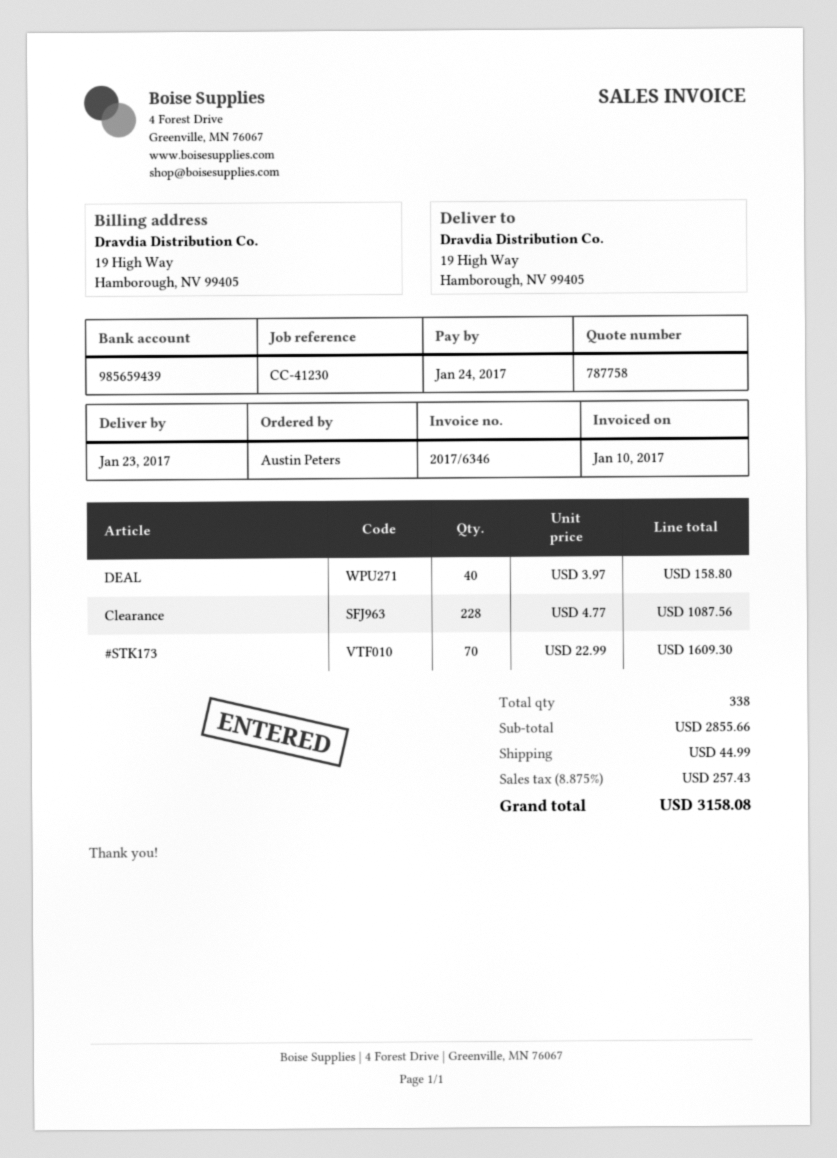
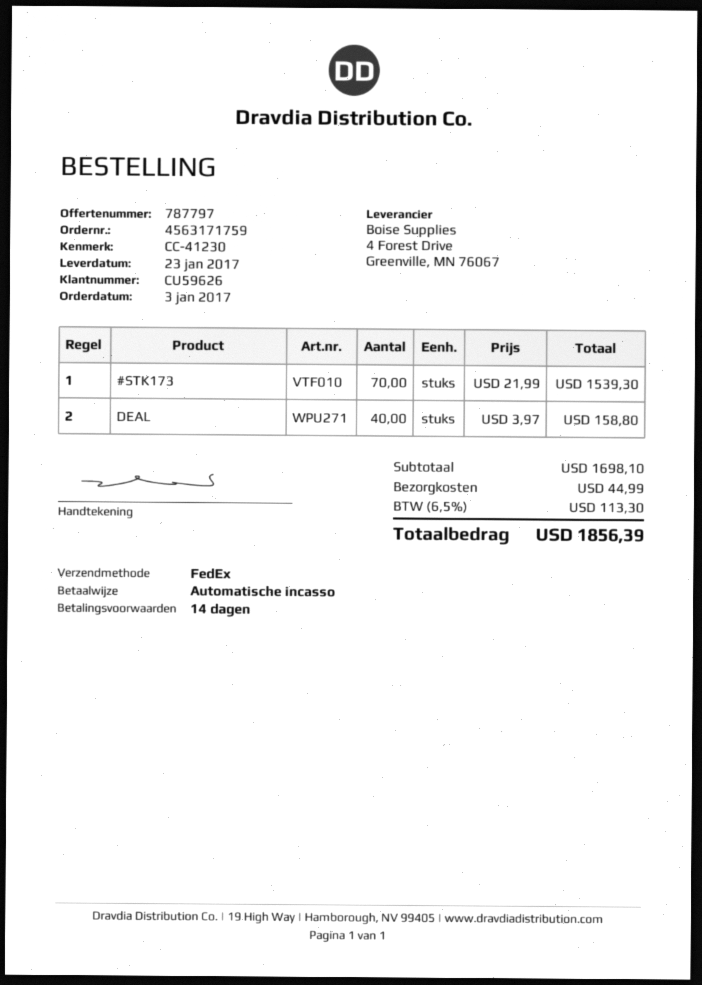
quote number: 787758 -> 787797
Clearance: 228 x 4.77 = 1087.56 -> none
#STK173: 70 x 22.99 = 1609.30 -> 70 x 21.99 = 1539.30
subtotal: 2855.66 -> 1698.10
tax: 8.875% = 257.43 -> 6.5% = 113.30
total: 3158.08 -> 1856.39

